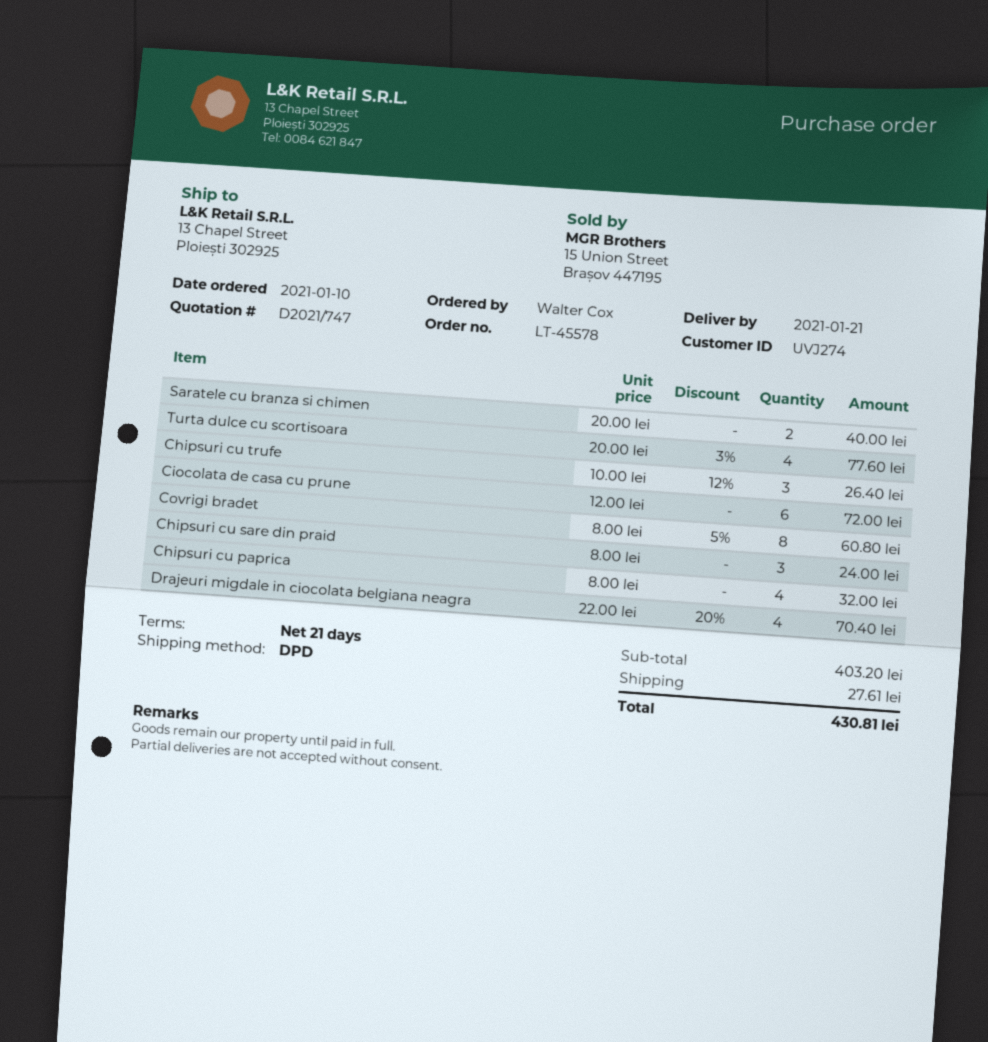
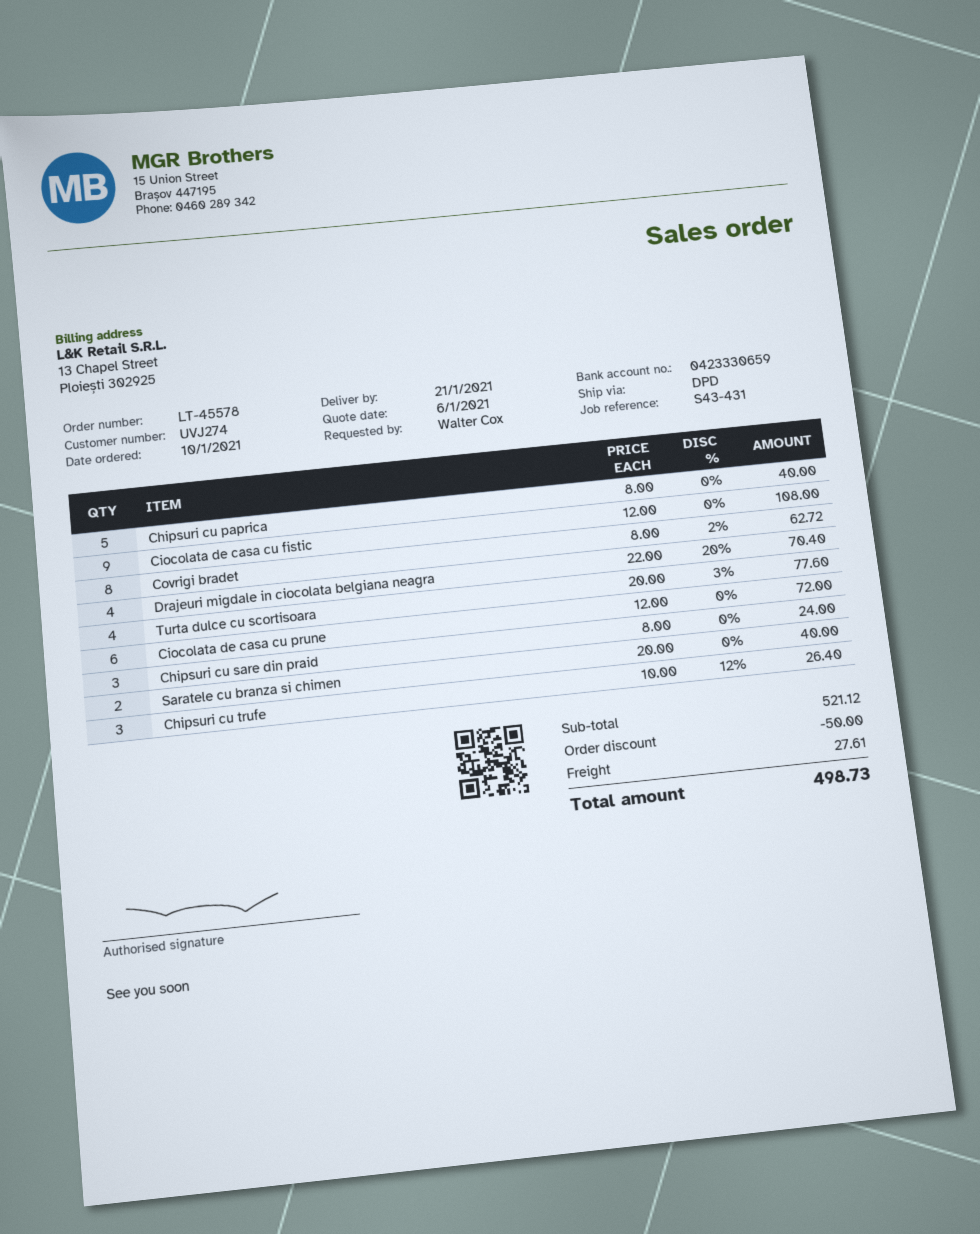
Covrigi bradet: 8 x 8.00 - 5% = 60.80 -> 8 x 8.00 - 2% = 62.72
Chipsuri cu paprica: 4 x 8.00 = 32.00 -> 5 x 8.00 = 40.00
Ciocolata de casa cu fistic: none -> 9 x 12.00 = 108.00
subtotal: 403.20 -> 521.12
discount: none -> 50.00
total: 430.81 -> 498.73

